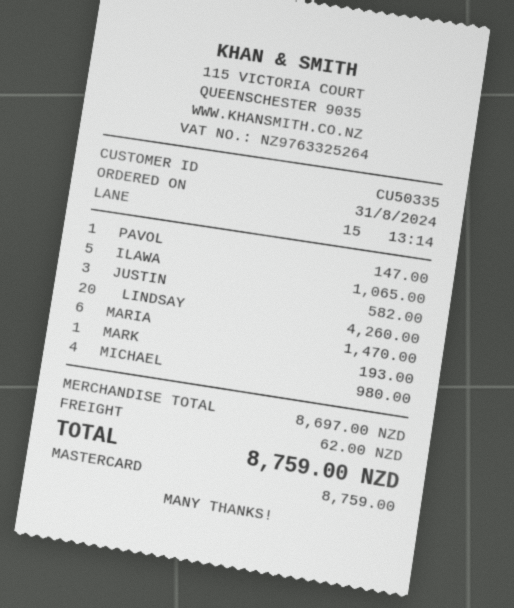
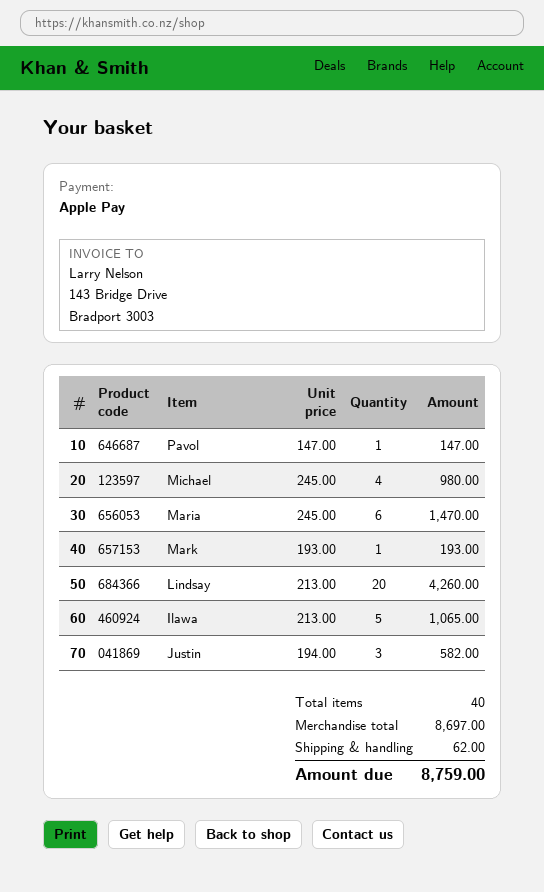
payment method: Mastercard -> Apple Pay

